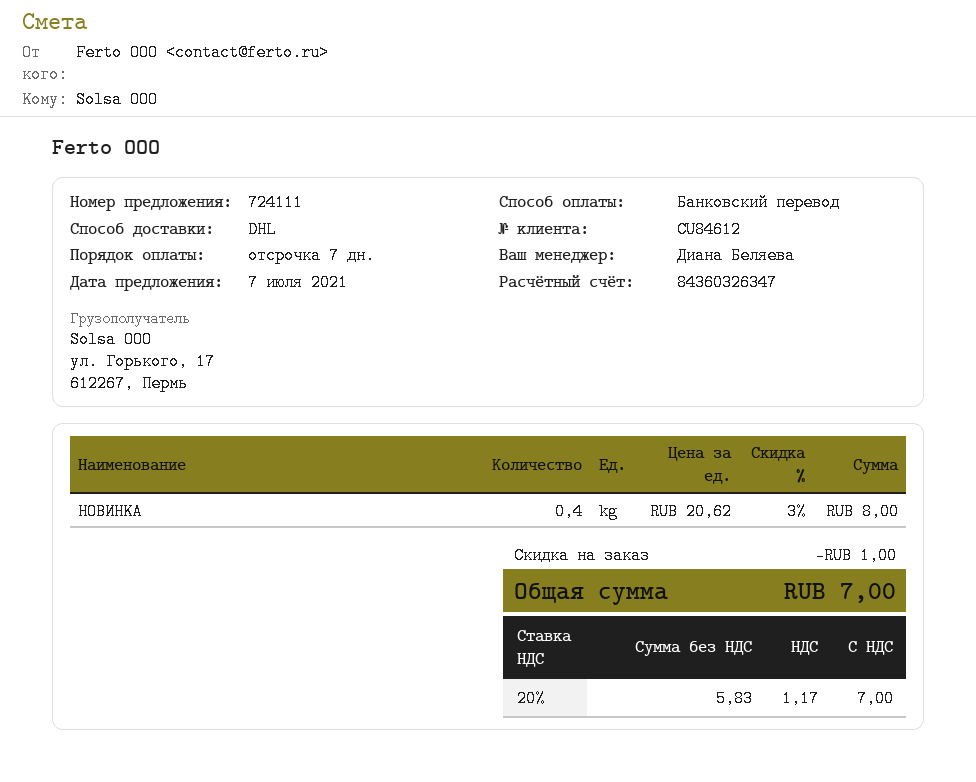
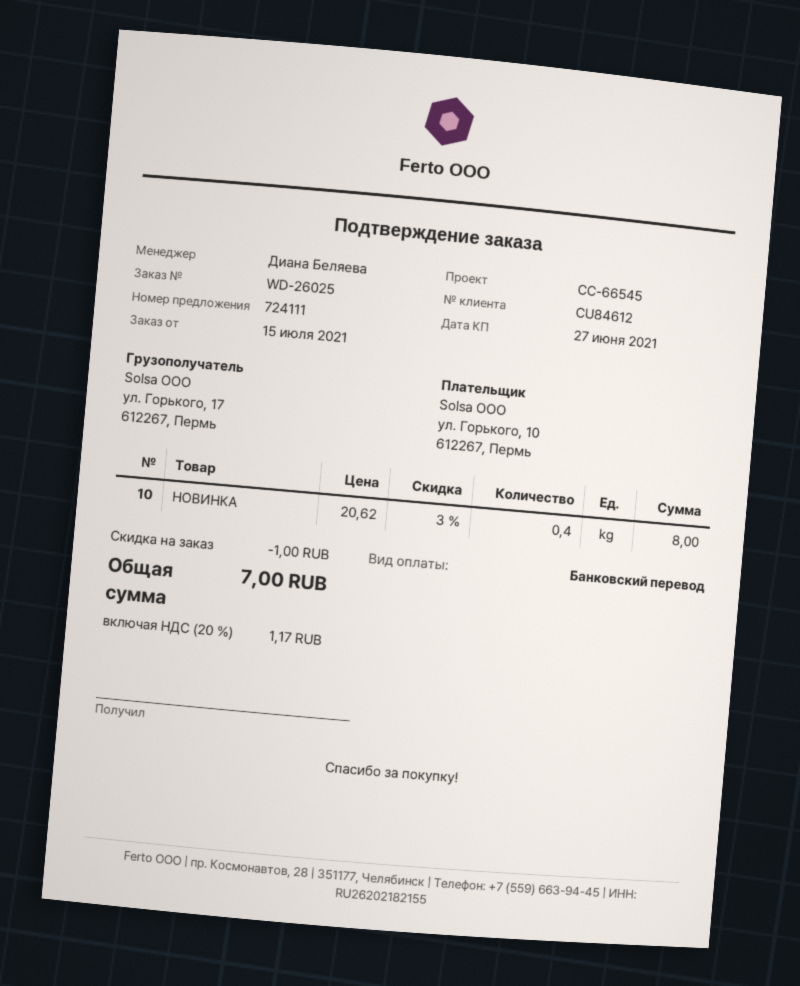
quote date: 2021-07-07 -> 2021-06-27

